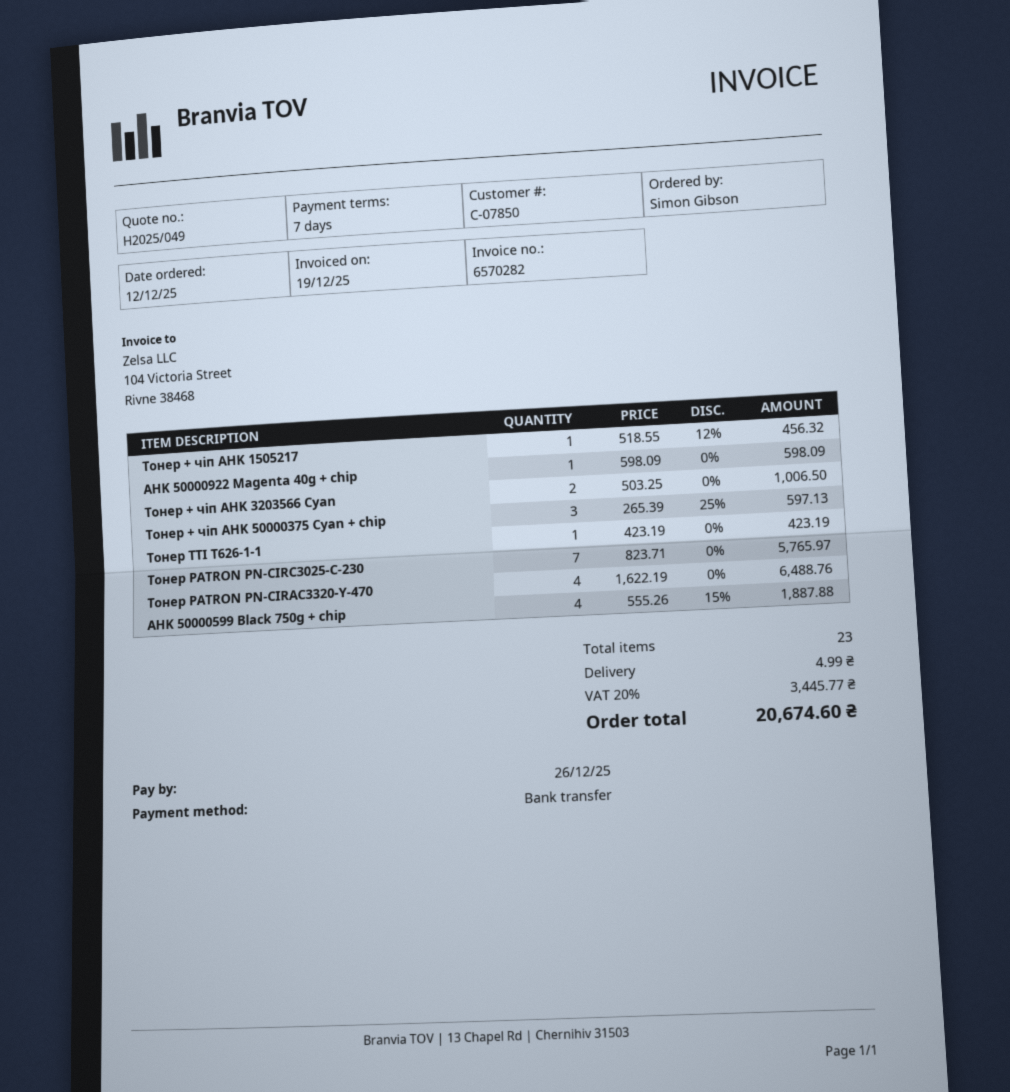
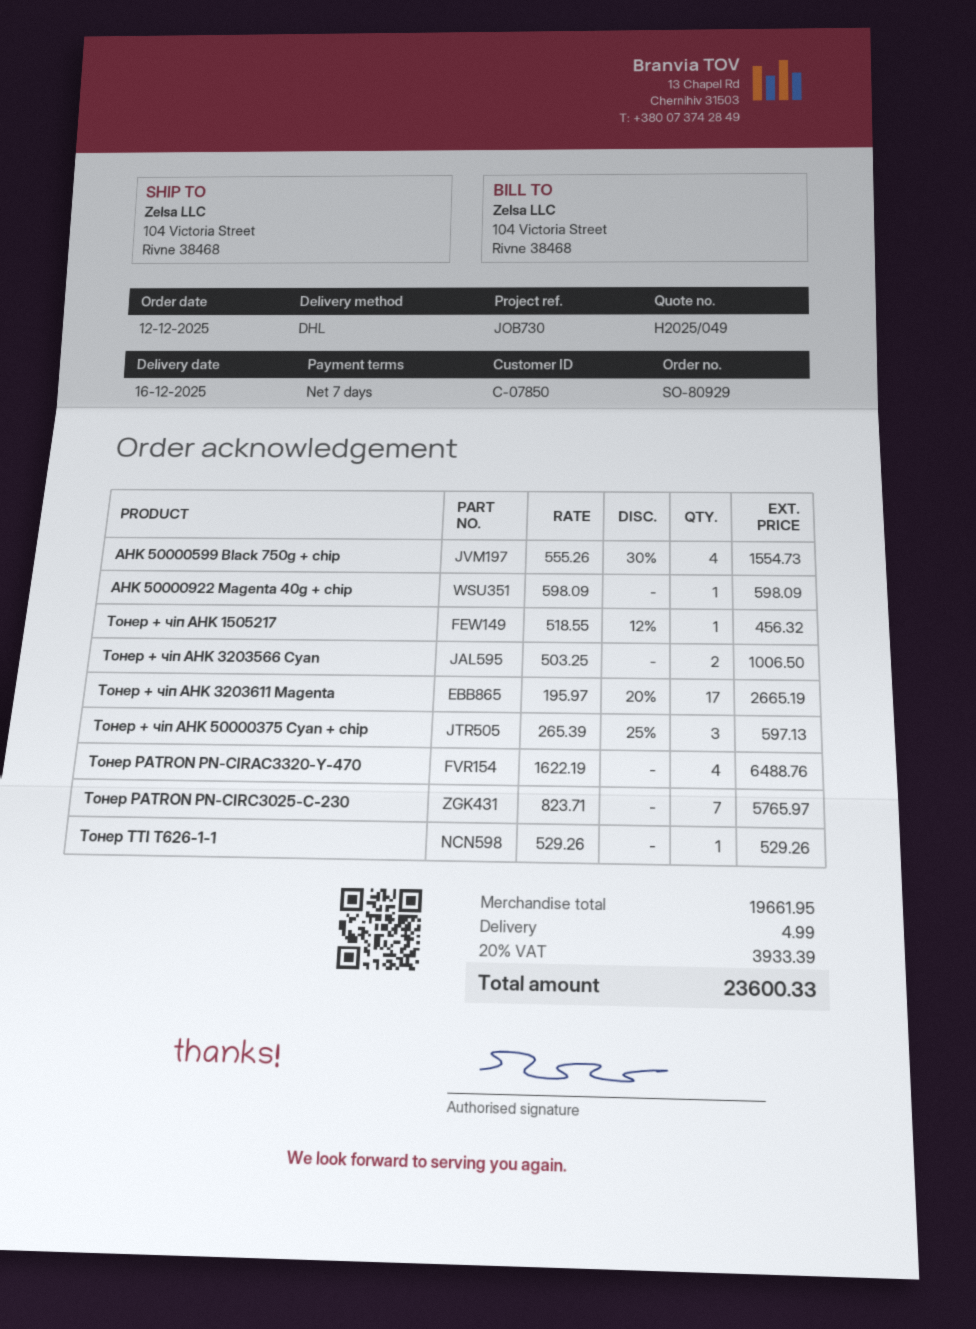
Тонер TTI T626-1-1: 1 x 423.19 = 423.19 -> 1 x 529.26 = 529.26
AHK 50000599 Black 750g + chip: 4 x 555.26 - 15% = 1887.88 -> 4 x 555.26 - 30% = 1554.73
Тонер + чіп AHK 3203611 Magenta: none -> 17 x 195.97 - 20% = 2665.19
tax: 20% = 3445.77 -> 20% = 3933.39
total: 20674.60 -> 23600.33

